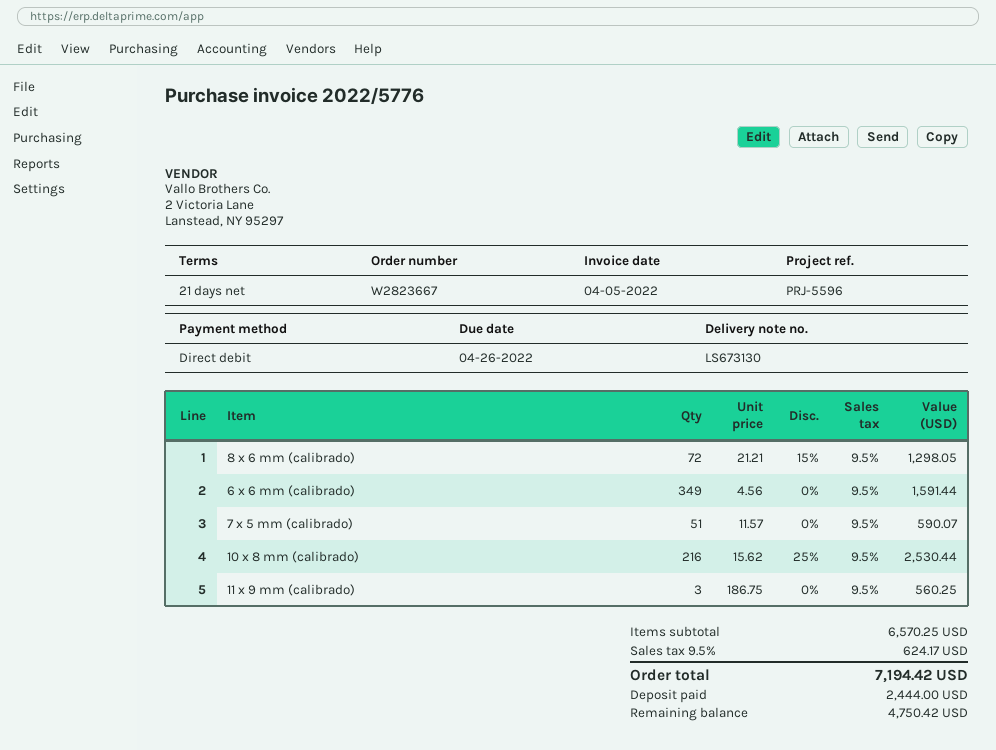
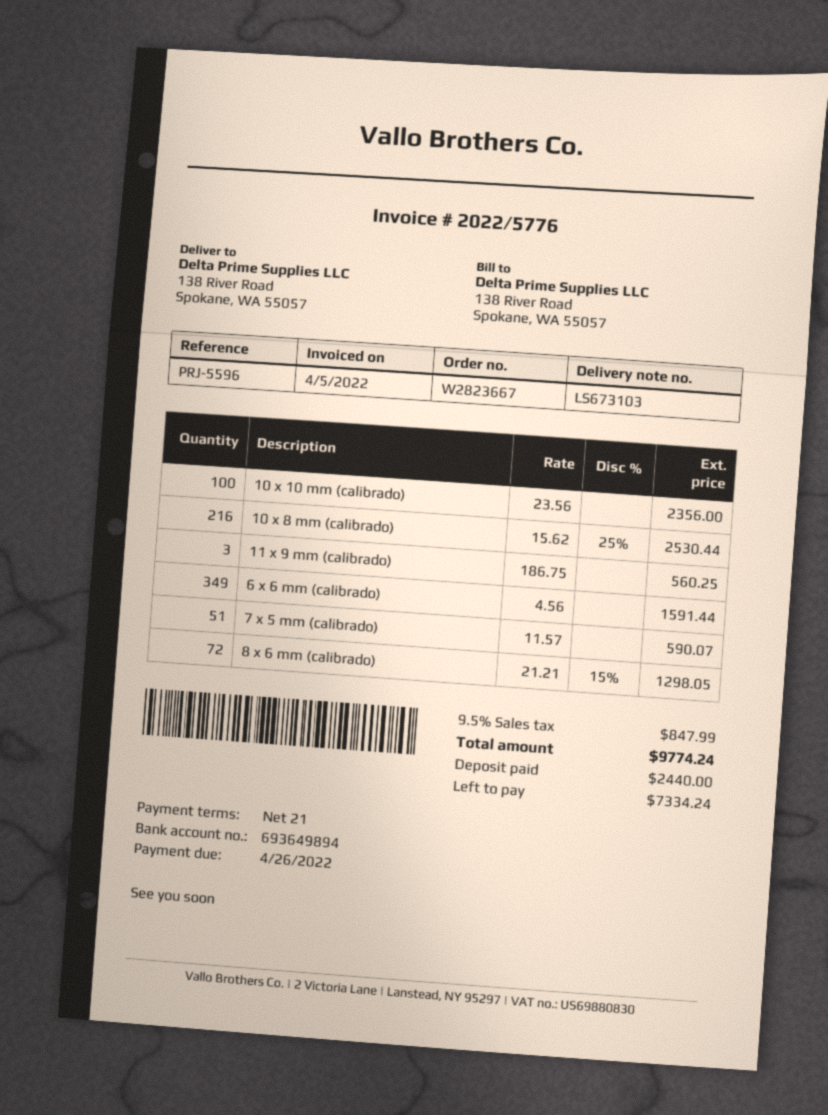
delivery note number: LS673130 -> LS673103
10 x 10 mm (calibrado): none -> 100 x 23.56 = 2356.00
tax: 9.5% = 624.17 -> 9.5% = 847.99
total: 7194.42 -> 9774.24
deposit: 2444.00 -> 2440.00
balance: 4750.42 -> 7334.24

